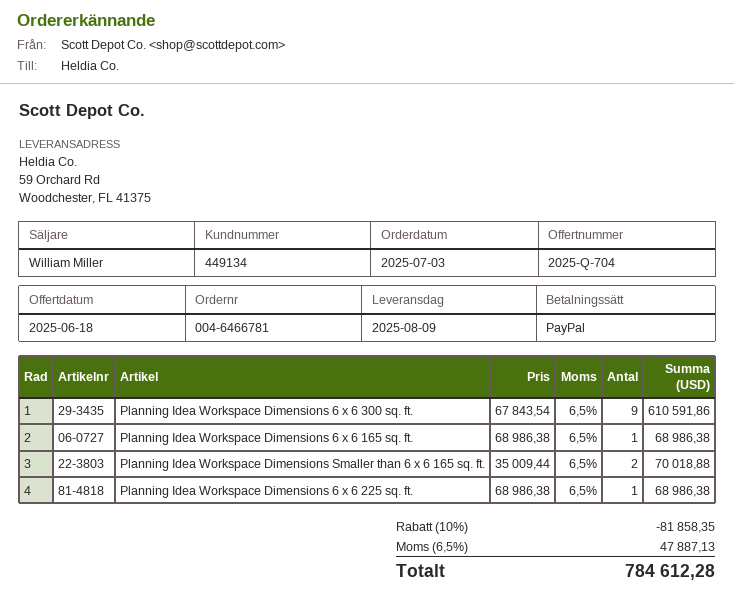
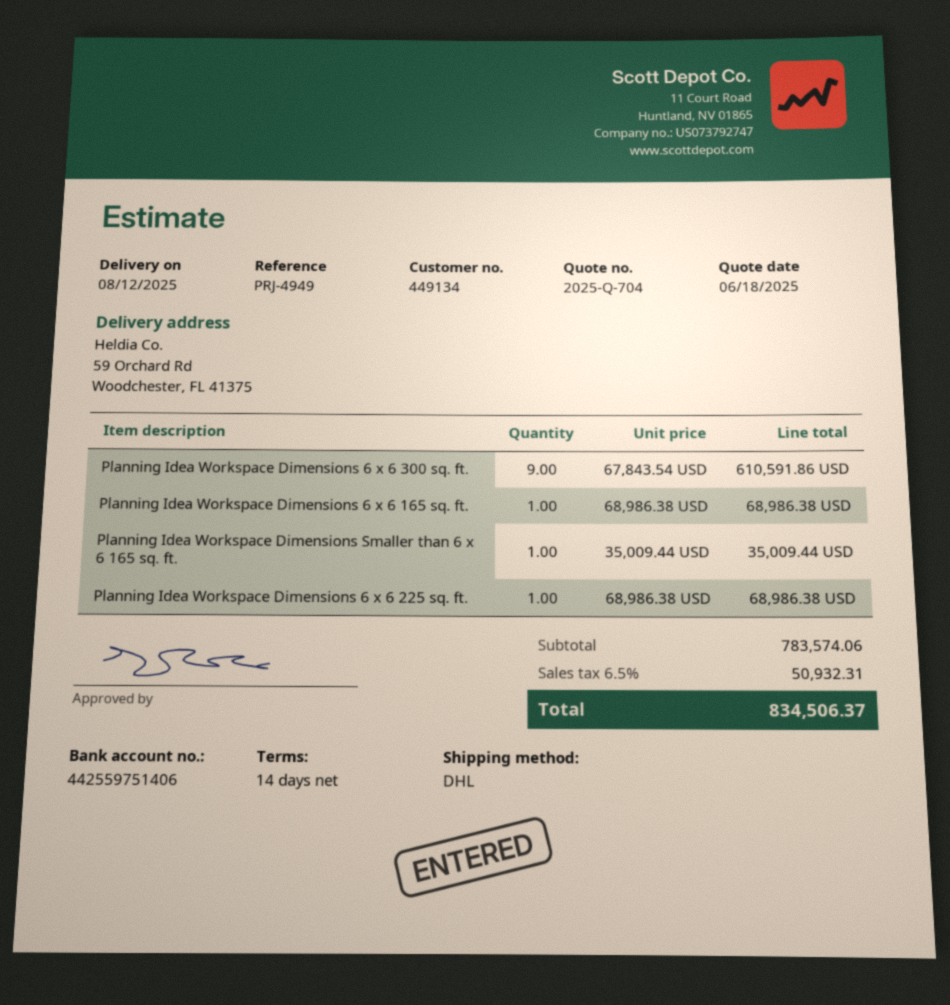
delivery date: 2025-08-09 -> 2025-08-12
Planning Idea Workspace Dimensions Smaller than 6 x 6 165 sq. ft.: 2 x 35009.44 = 70018.88 -> 1 x 35009.44 = 35009.44
discount: 10% = 81858.35 -> none
tax: 6.5% = 47887.13 -> 6.5% = 50932.31
total: 784612.28 -> 834506.37

